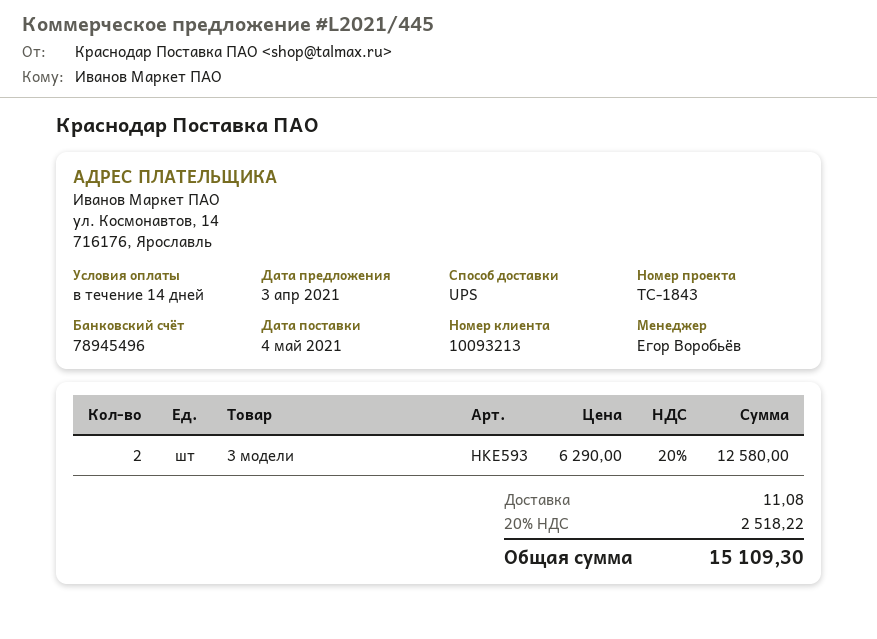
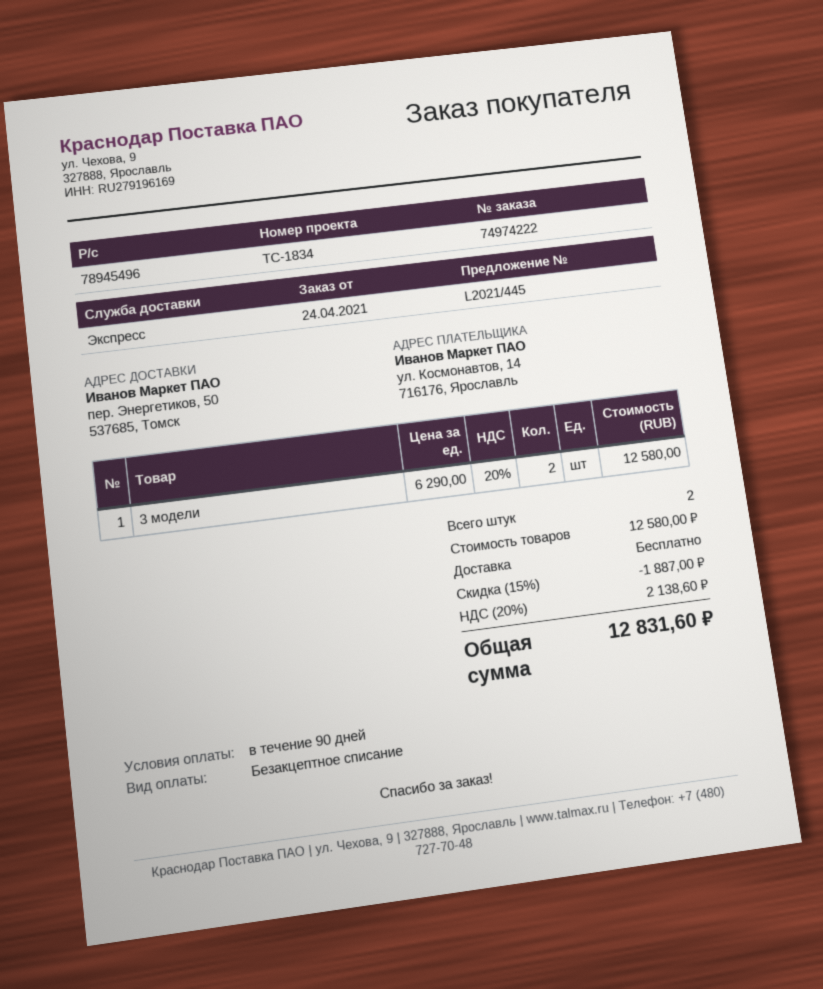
payment terms: 14 days -> 90 days
reference: TC-1843 -> TC-1834
shipping method: UPS -> express
discount: none -> 15% = 1887.00
shipping: 11.08 -> 0.00
tax: 20% = 2518.22 -> 20% = 2138.60
total: 15109.30 -> 12831.60

